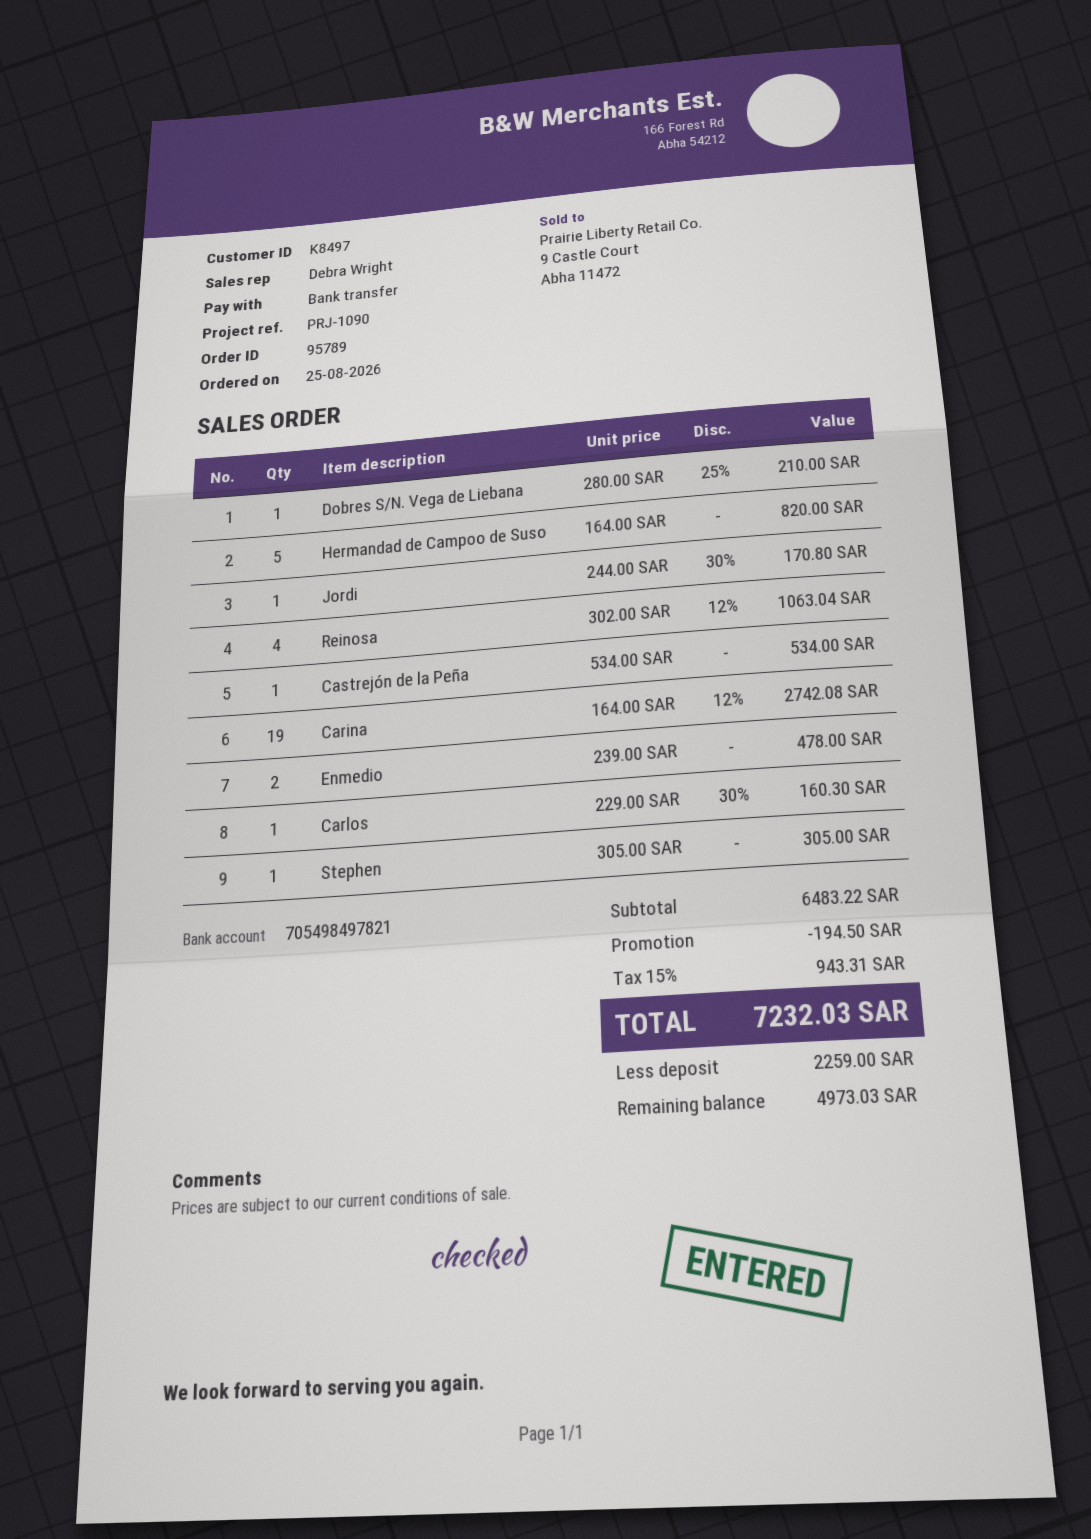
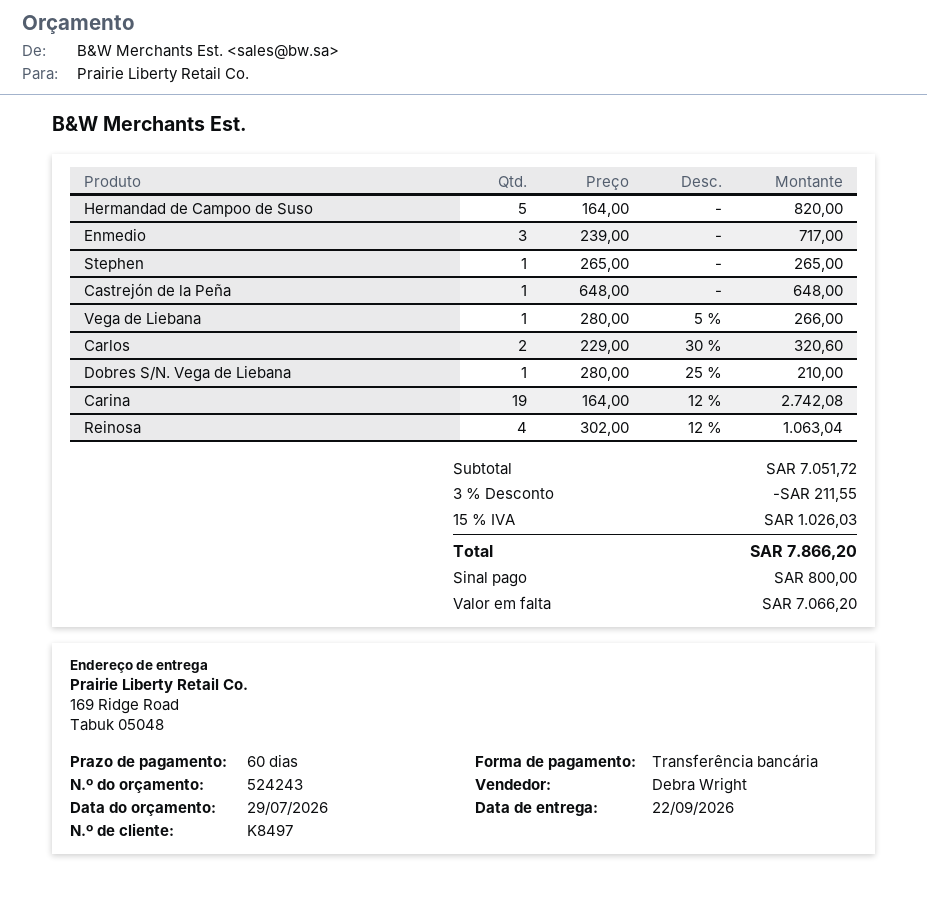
Jordi: 1 x 244.00 - 30% = 170.80 -> none
Castrejón de la Peña: 1 x 534.00 = 534.00 -> 1 x 648.00 = 648.00
Enmedio: 2 x 239.00 = 478.00 -> 3 x 239.00 = 717.00
Carlos: 1 x 229.00 - 30% = 160.30 -> 2 x 229.00 - 30% = 320.60
Stephen: 1 x 305.00 = 305.00 -> 1 x 265.00 = 265.00
Vega de Liebana: none -> 1 x 280.00 - 5% = 266.00
subtotal: 6483.22 -> 7051.72
discount: 194.50 -> 211.55
tax: 15% = 943.31 -> 15% = 1026.03
total: 7232.03 -> 7866.20
deposit: 2259.00 -> 800.00
balance: 4973.03 -> 7066.20

